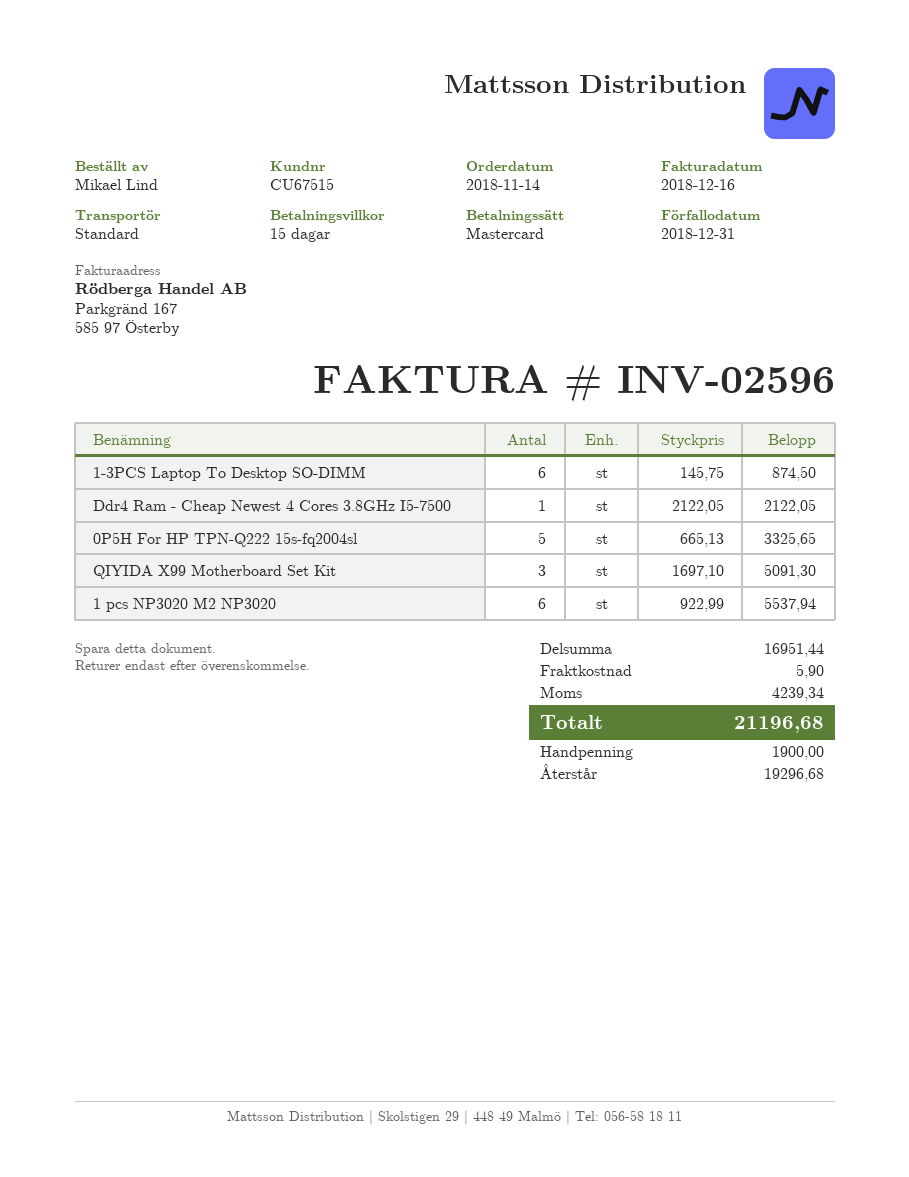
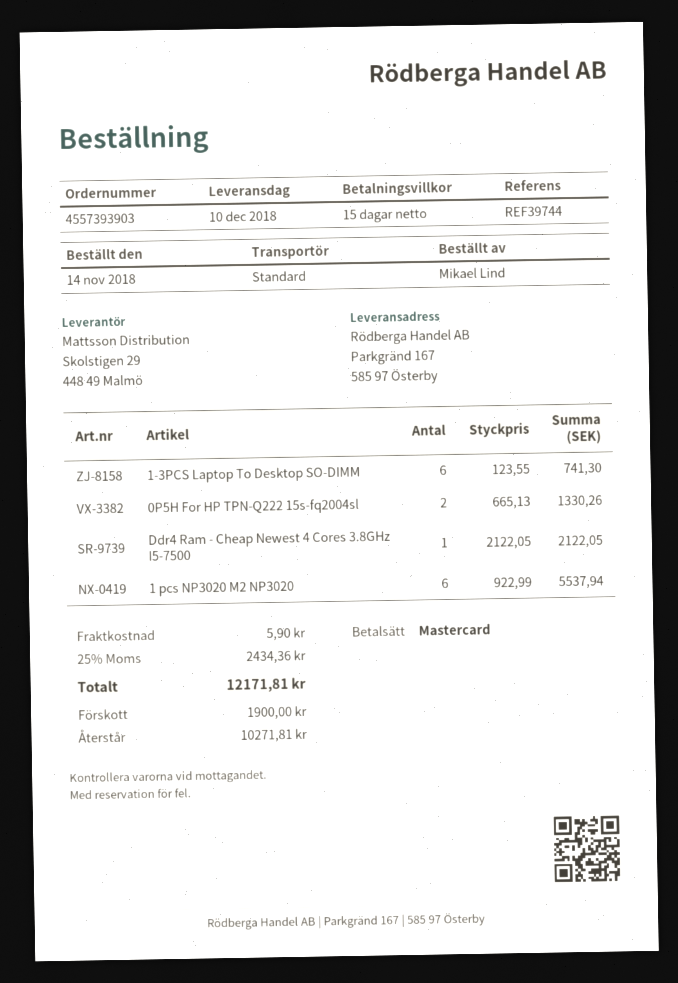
1-3PCS Laptop To Desktop SO-DIMM: 6 x 145.75 = 874.50 -> 6 x 123.55 = 741.30
0P5H For HP TPN-Q222 15s-fq2004sl: 5 x 665.13 = 3325.65 -> 2 x 665.13 = 1330.26
QIYIDA X99 Motherboard Set Kit: 3 x 1697.10 = 5091.30 -> none
tax: 4239.34 -> 2434.36
total: 21196.68 -> 12171.81
balance: 19296.68 -> 10271.81

